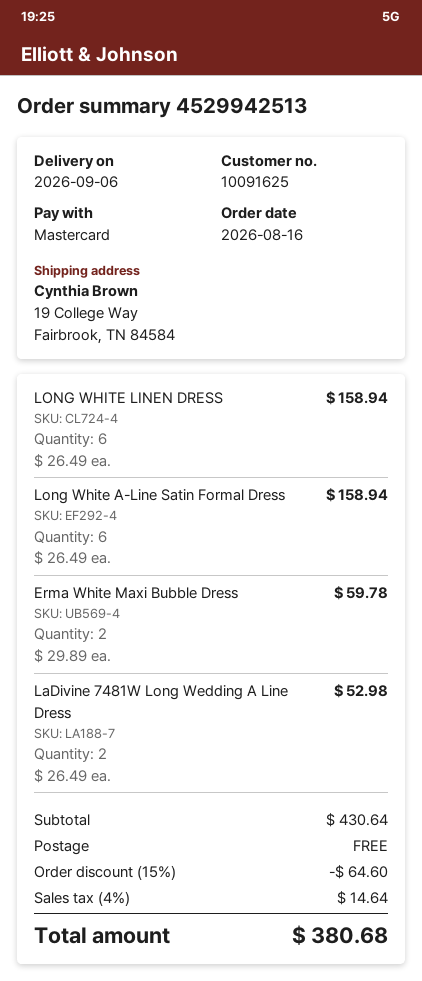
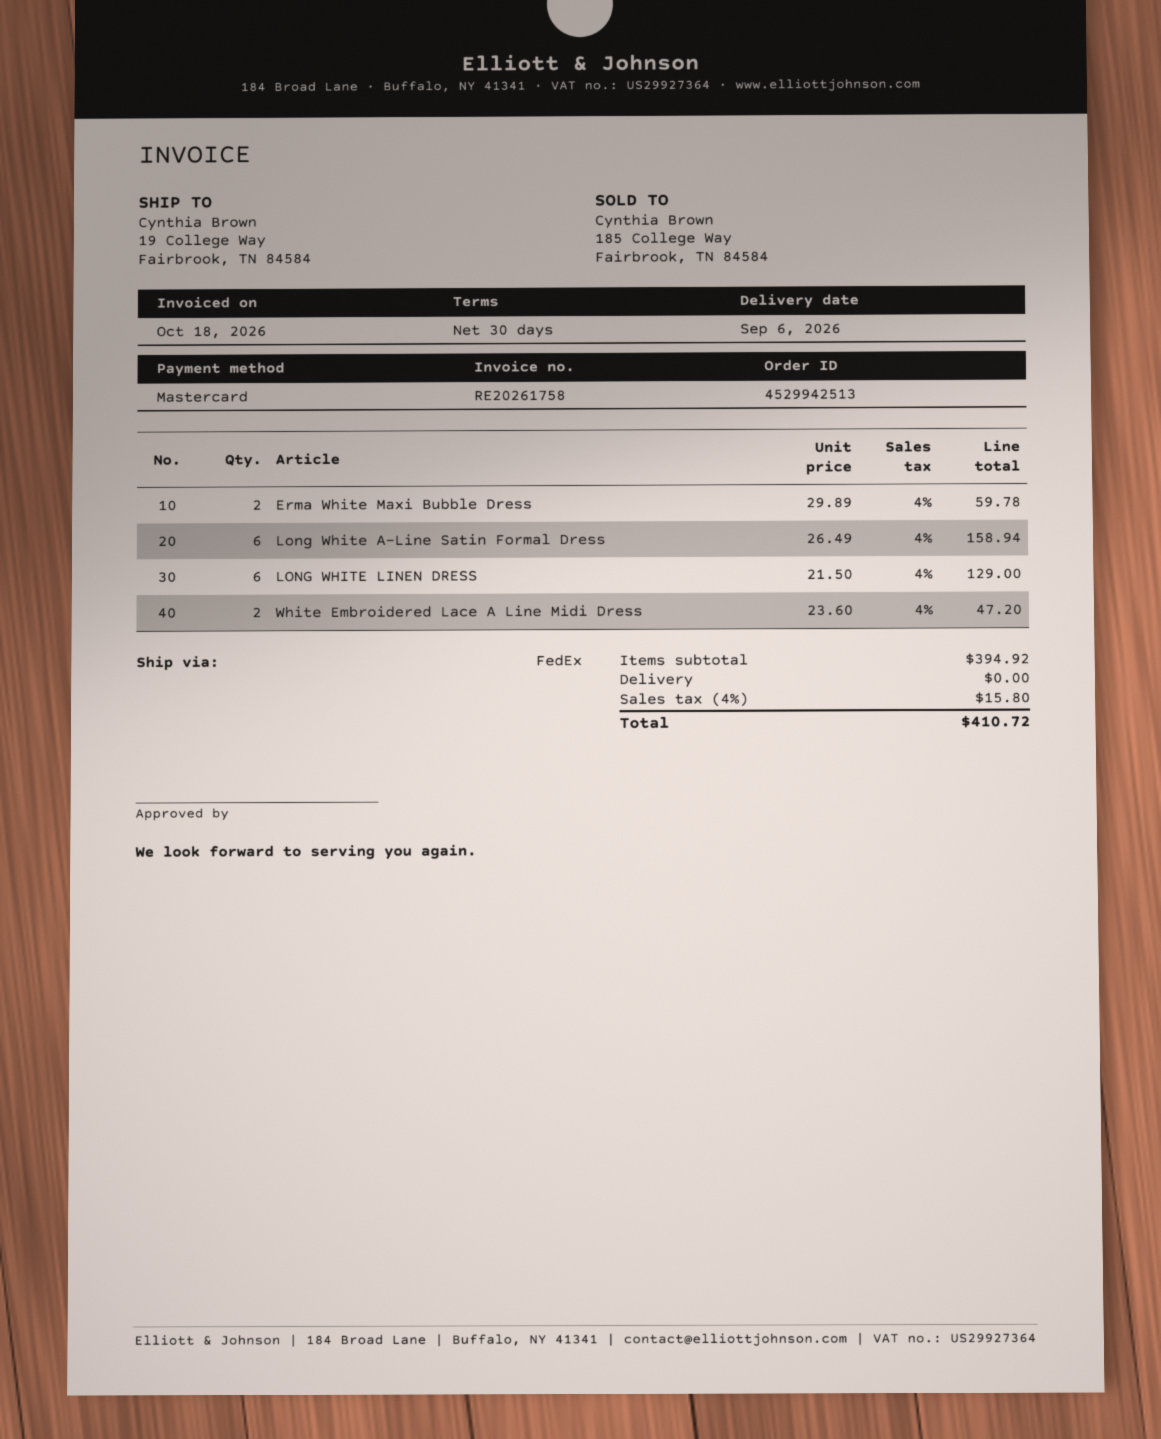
LONG WHITE LINEN DRESS: 6 x 26.49 = 158.94 -> 6 x 21.50 = 129.00
LaDivine 7481W Long Wedding A Line Dress: 2 x 26.49 = 52.98 -> none
White Embroidered Lace A Line Midi Dress: none -> 2 x 23.60 = 47.20
subtotal: 430.64 -> 394.92
discount: 15% = 64.60 -> none
tax: 4% = 14.64 -> 4% = 15.80
total: 380.68 -> 410.72

